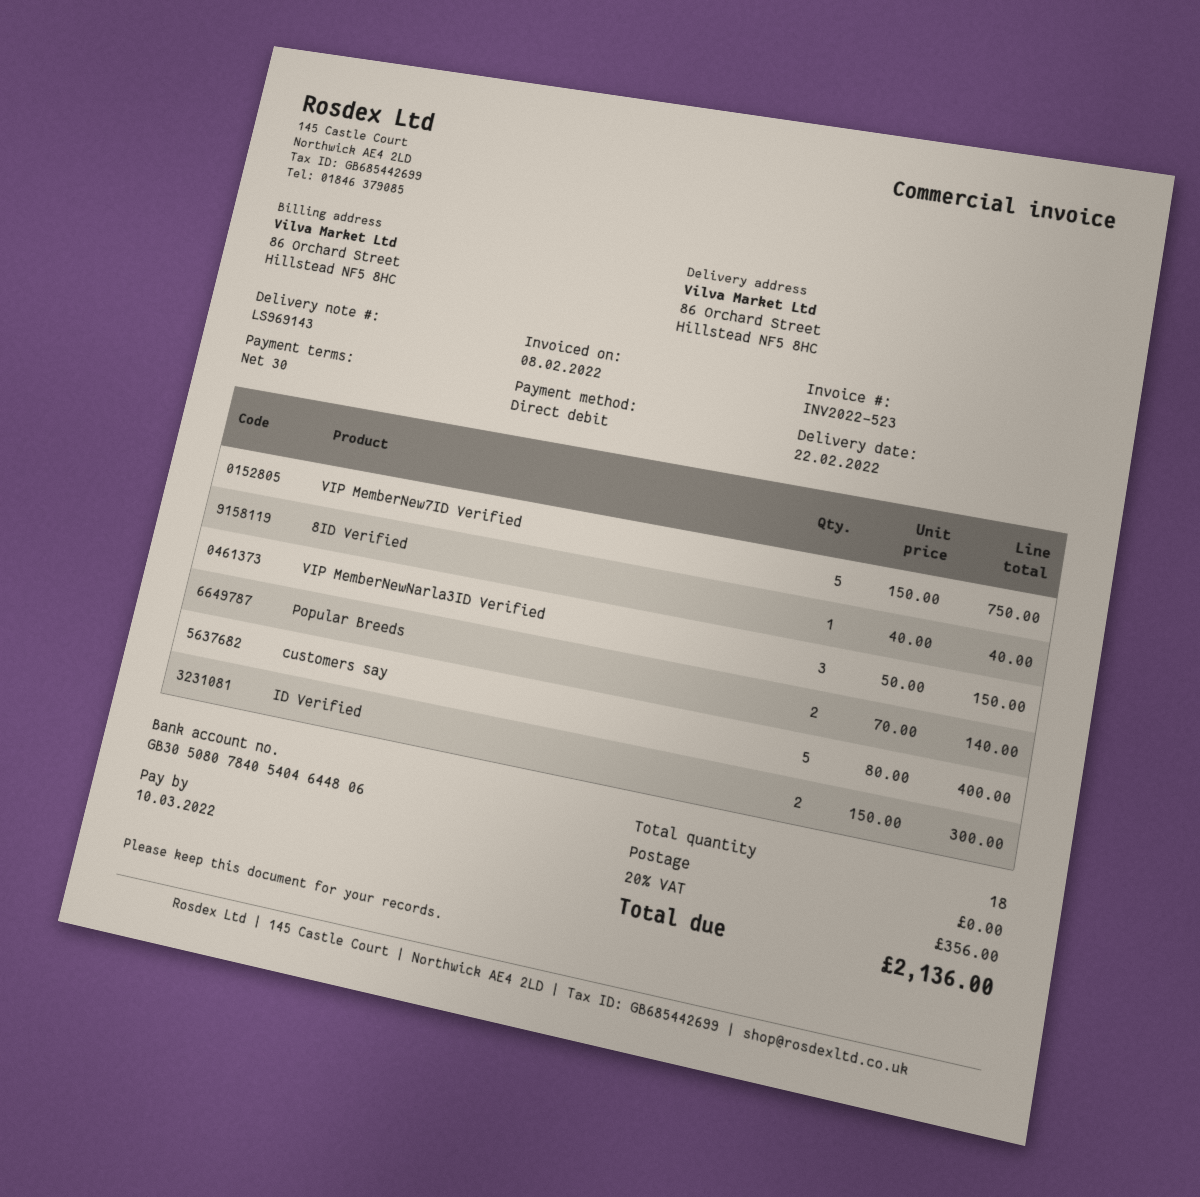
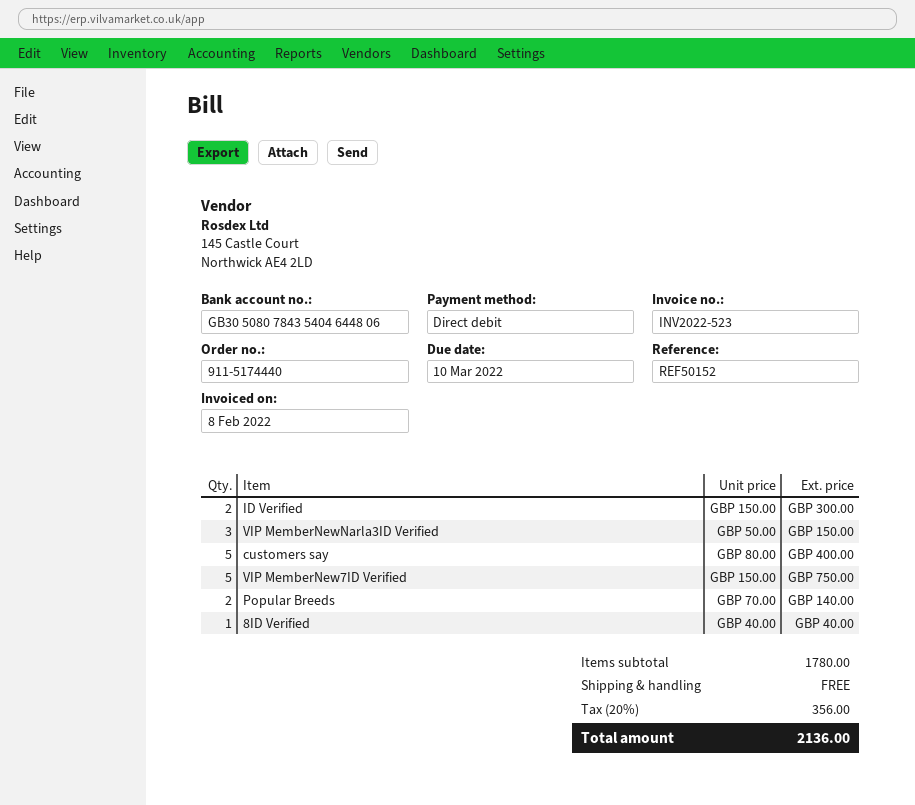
bank account: GB30508078405404644806 -> GB30508078435404644806

